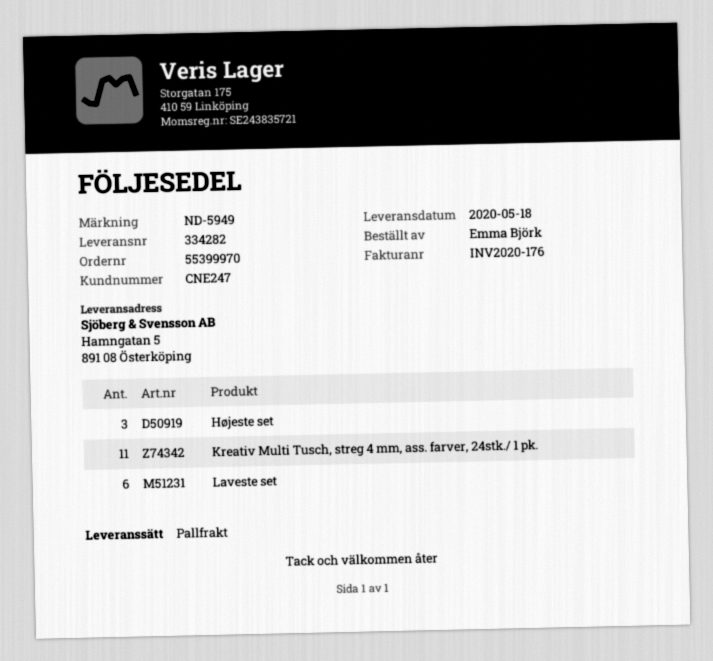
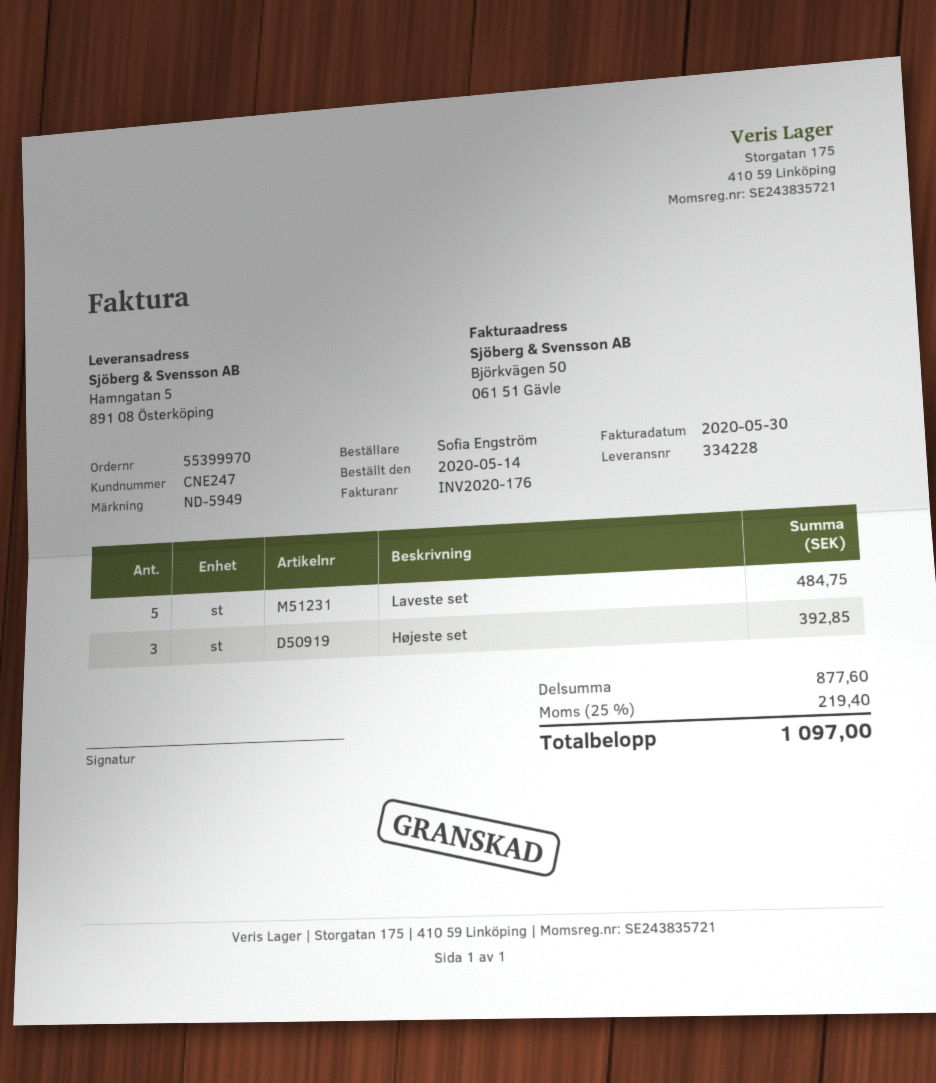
delivery note number: 334282 -> 334228
ordered by: Emma Björk -> Sofia Engström
Kreativ Multi Tusch, streg 4 mm, ass. farver, 24stk./ 1 pk.: 11 -> none
Laveste set: 6 -> 5

